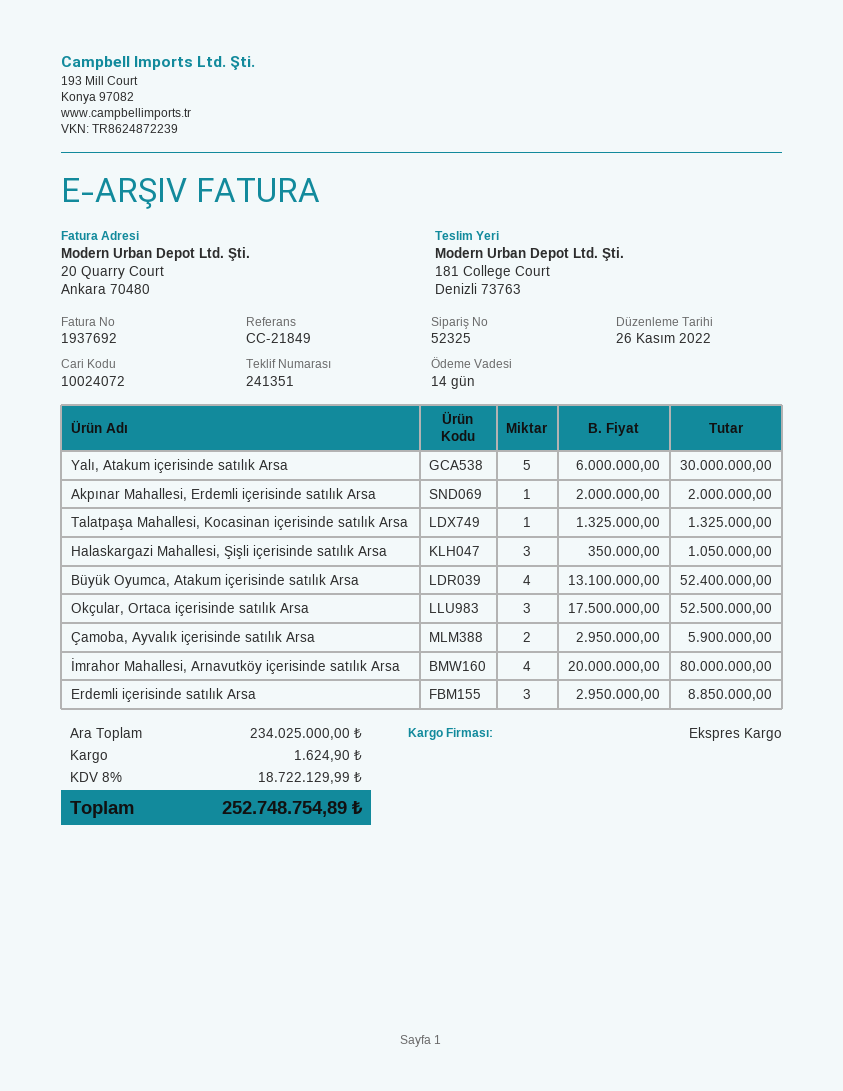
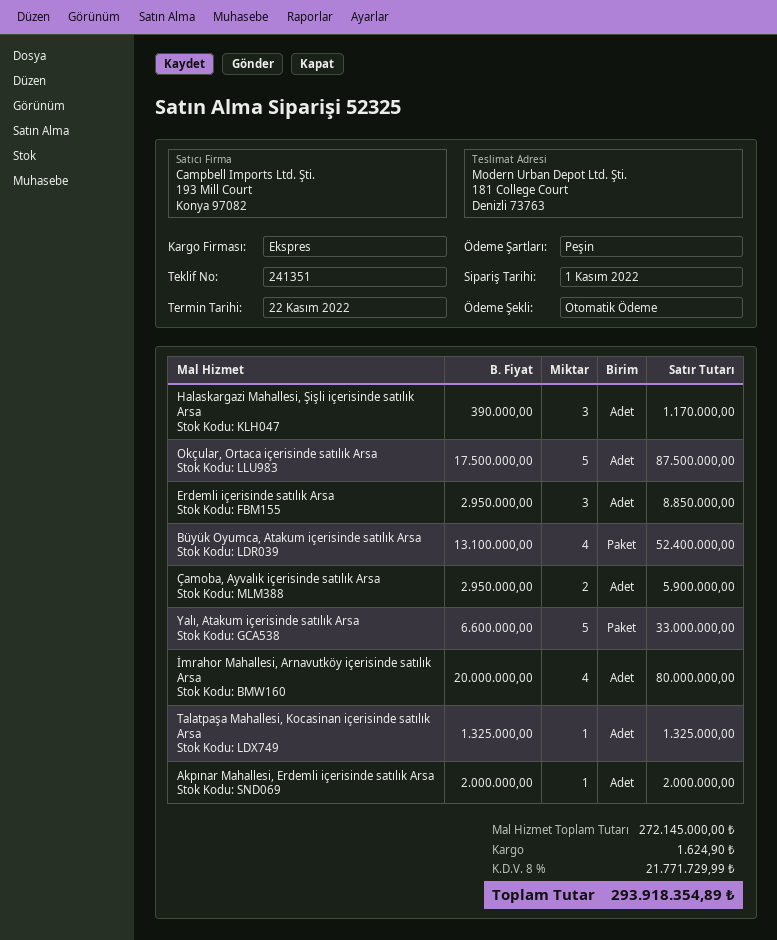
payment terms: 14 days -> on receipt
Yalı, Atakum içerisinde satılık Arsa: 5 x 6000000.00 = 30000000.00 -> 5 x 6600000.00 = 33000000.00
Halaskargazi Mahallesi, Şişli içerisinde satılık Arsa: 3 x 350000.00 = 1050000.00 -> 3 x 390000.00 = 1170000.00
Okçular, Ortaca içerisinde satılık Arsa: 3 x 17500000.00 = 52500000.00 -> 5 x 17500000.00 = 87500000.00
subtotal: 234025000.00 -> 272145000.00
tax: 8% = 18722129.99 -> 8% = 21771729.99
total: 252748754.89 -> 293918354.89

